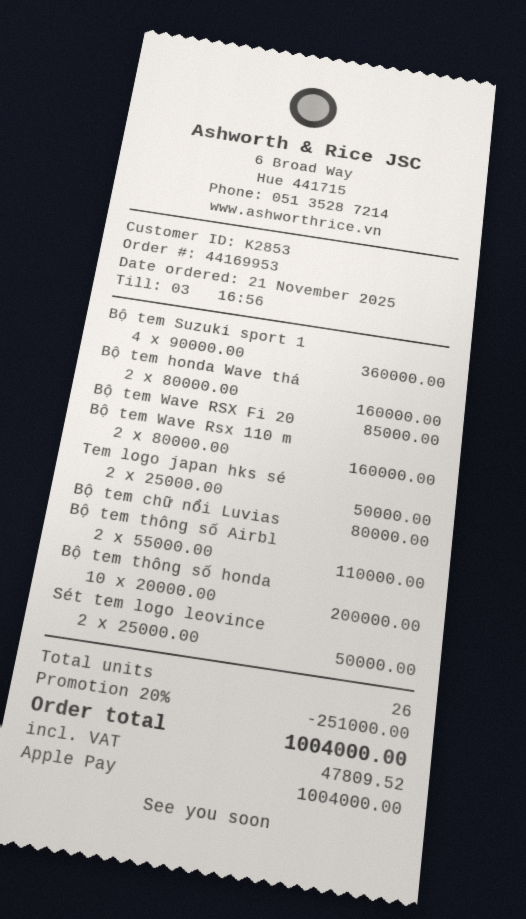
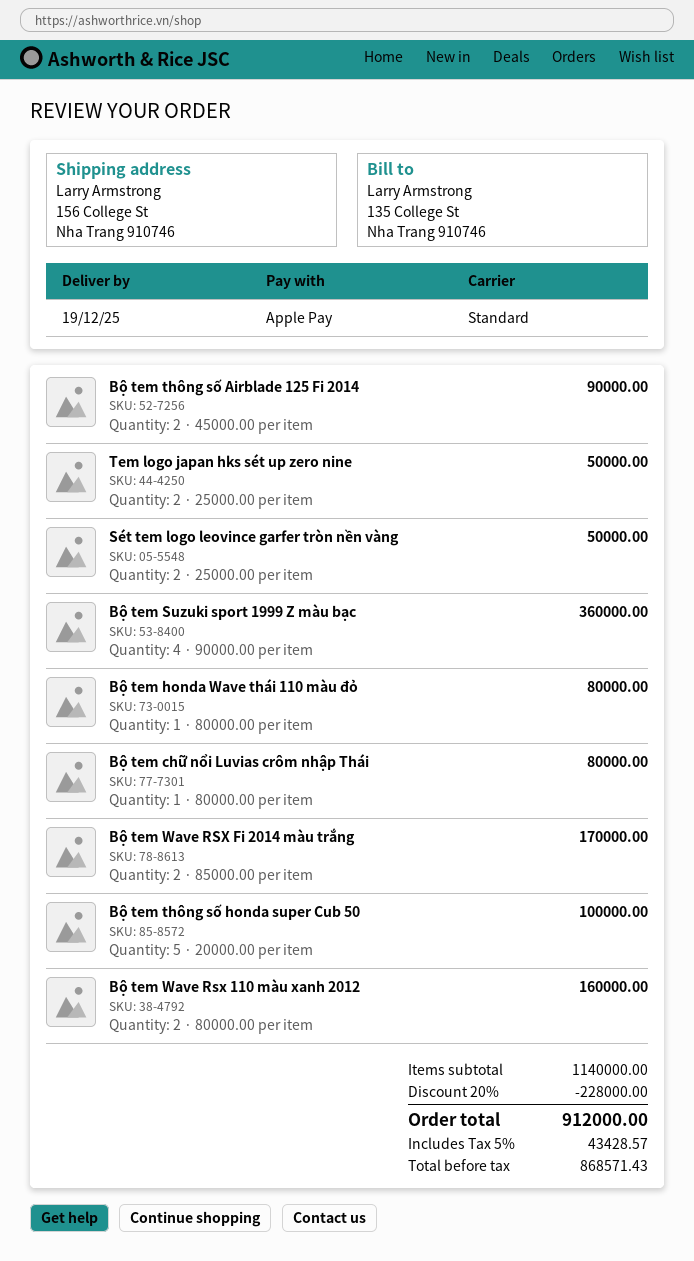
Bộ tem honda Wave thá: 2 x 80000.00 = 160000.00 -> 1 x 80000.00 = 80000.00
Bộ tem Wave RSX Fi 20: 1 x 85000.00 = 85000.00 -> 2 x 85000.00 = 170000.00
Bộ tem thông số Airbl: 2 x 55000.00 = 110000.00 -> 2 x 45000.00 = 90000.00
Bộ tem thông số honda: 10 x 20000.00 = 200000.00 -> 5 x 20000.00 = 100000.00
discount: 20% = 251000.00 -> 20% = 228000.00
tax: 47809.52 -> 43428.57
total: 1004000.00 -> 912000.00

